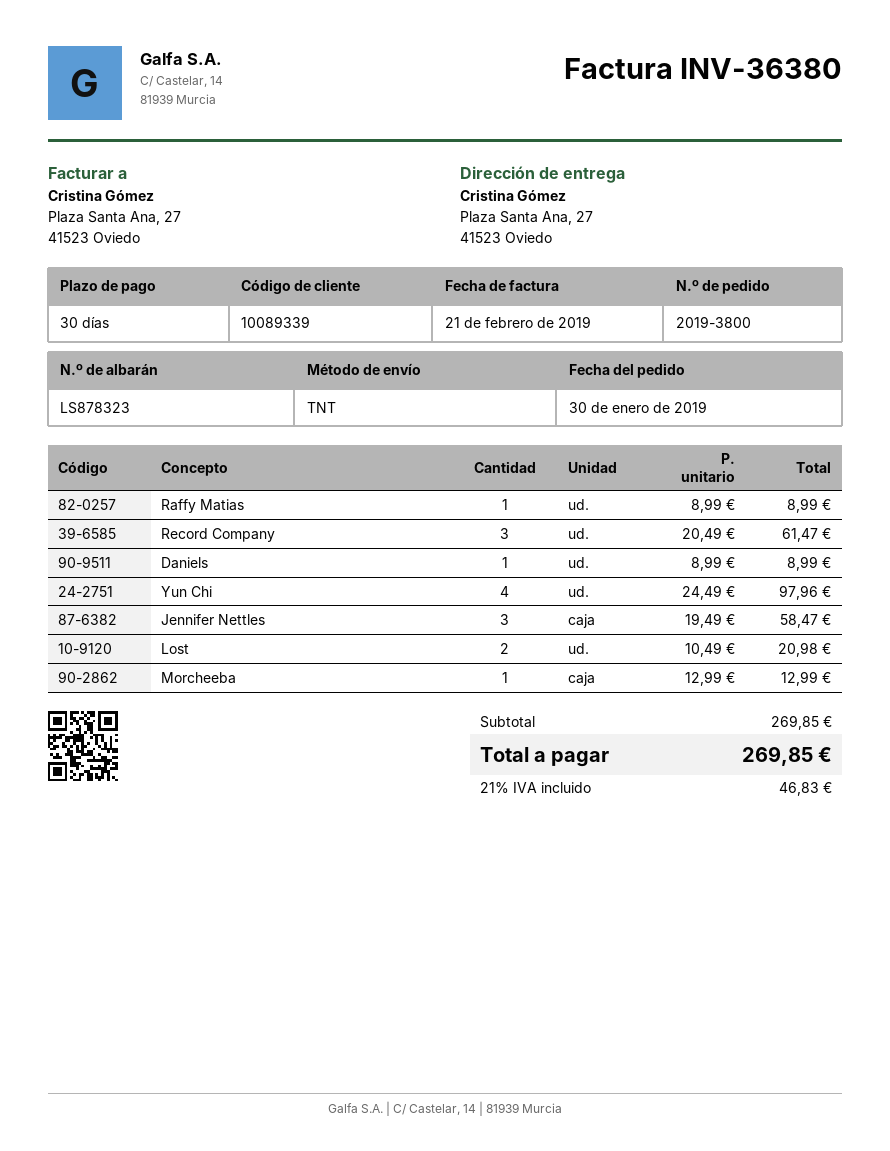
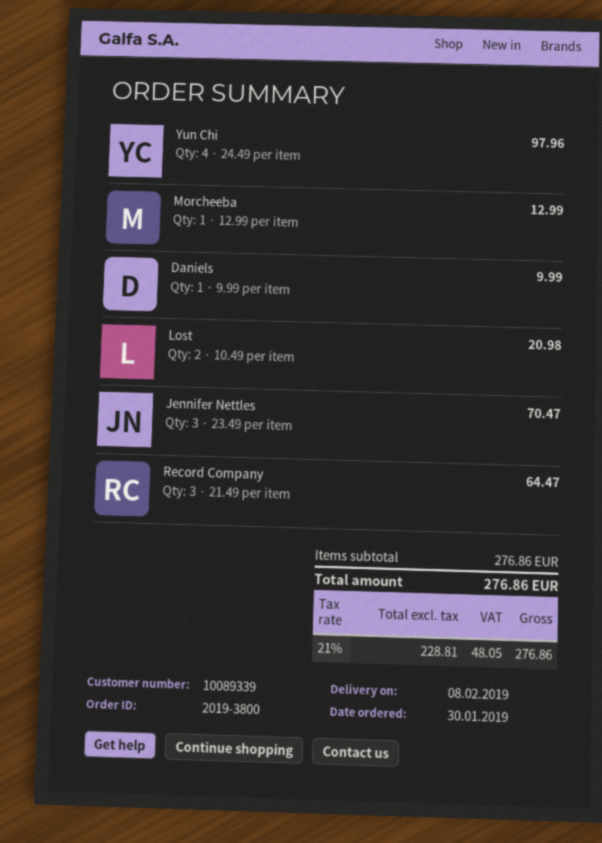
Raffy Matias: 1 x 8.99 = 8.99 -> none
Record Company: 3 x 20.49 = 61.47 -> 3 x 21.49 = 64.47
Daniels: 1 x 8.99 = 8.99 -> 1 x 9.99 = 9.99
Jennifer Nettles: 3 x 19.49 = 58.47 -> 3 x 23.49 = 70.47
subtotal: 269.85 -> 276.86
tax: 21% = 46.83 -> 21% = 48.05
total: 269.85 -> 276.86

